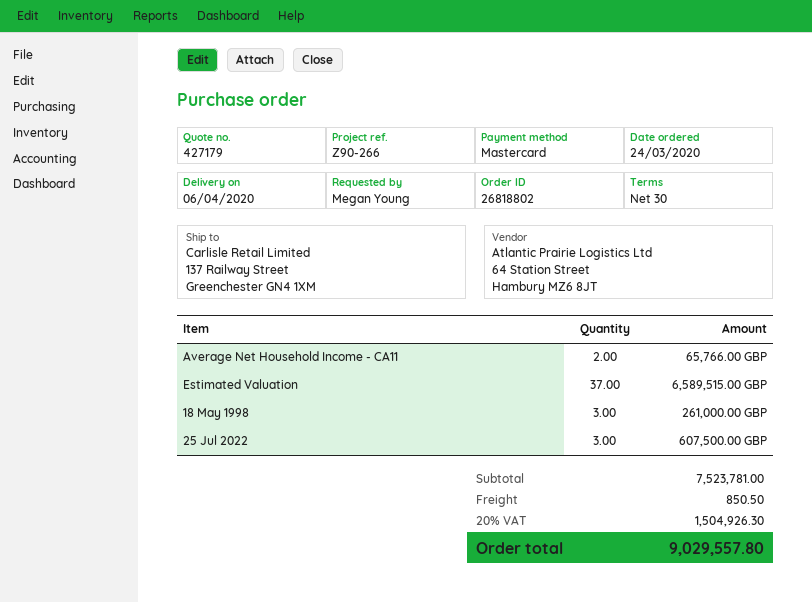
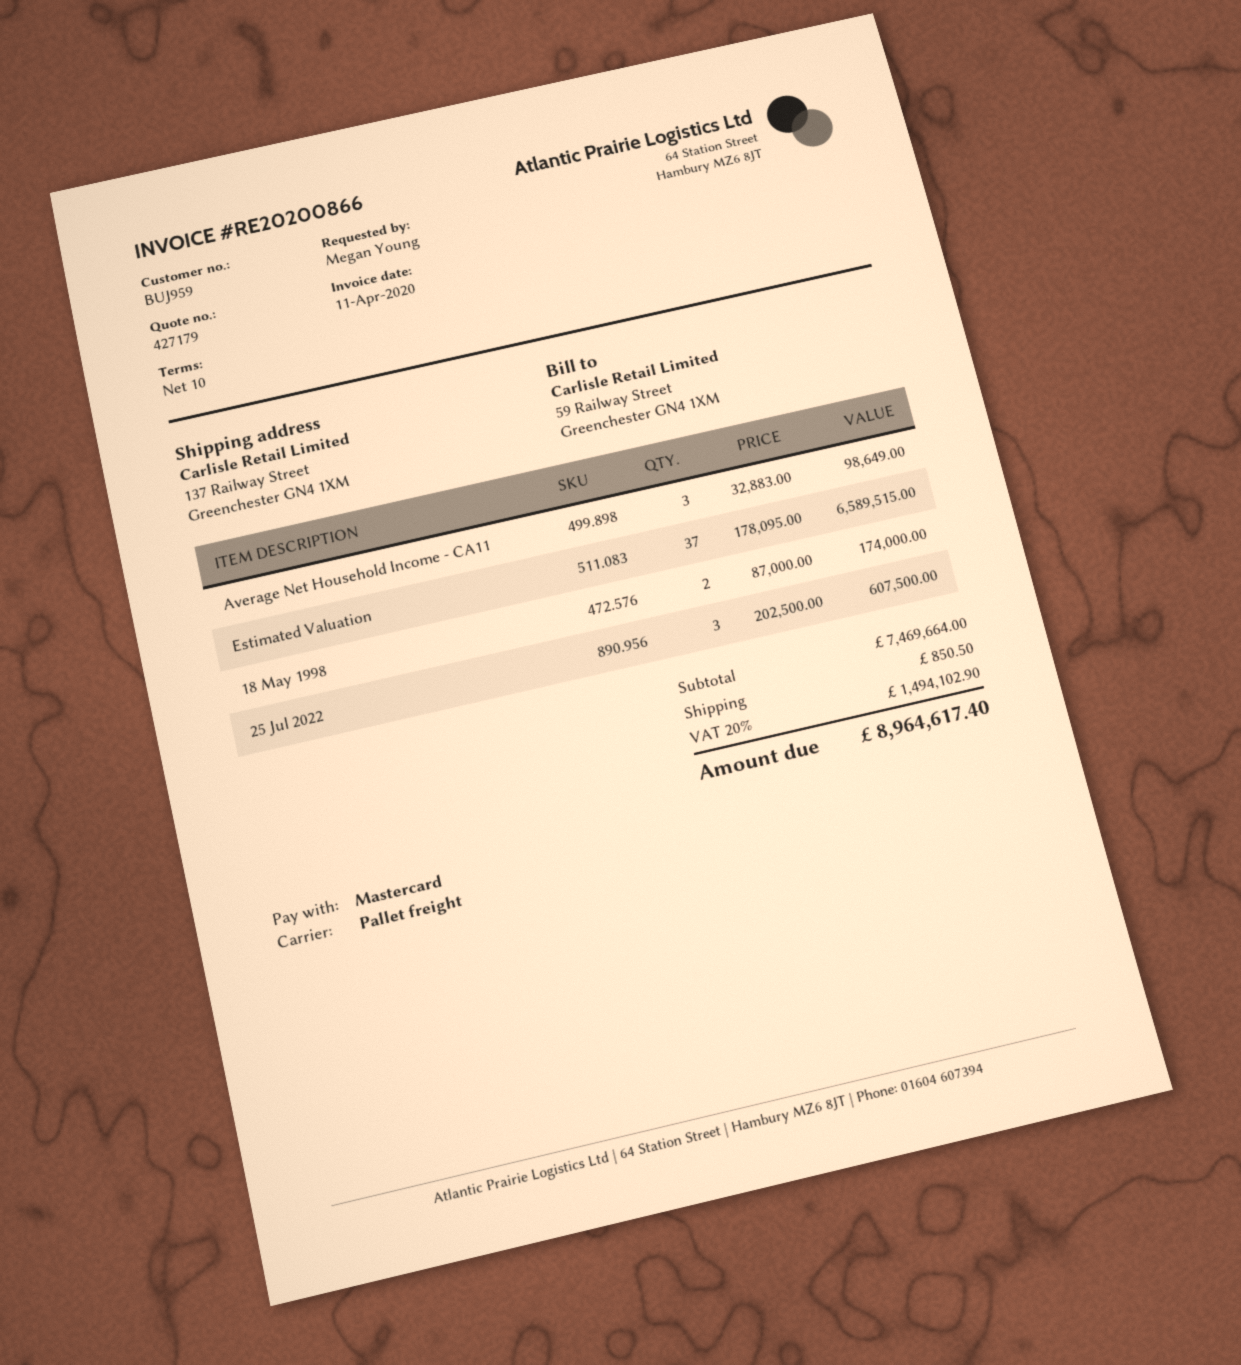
payment terms: 30 days -> 10 days
Average Net Household Income - CA11: 2 for 65766.00 -> 3 for 98649.00
18 May 1998: 3 for 261000.00 -> 2 for 174000.00
subtotal: 7523781.00 -> 7469664.00
tax: 20% = 1504926.30 -> 20% = 1494102.90
total: 9029557.80 -> 8964617.40

